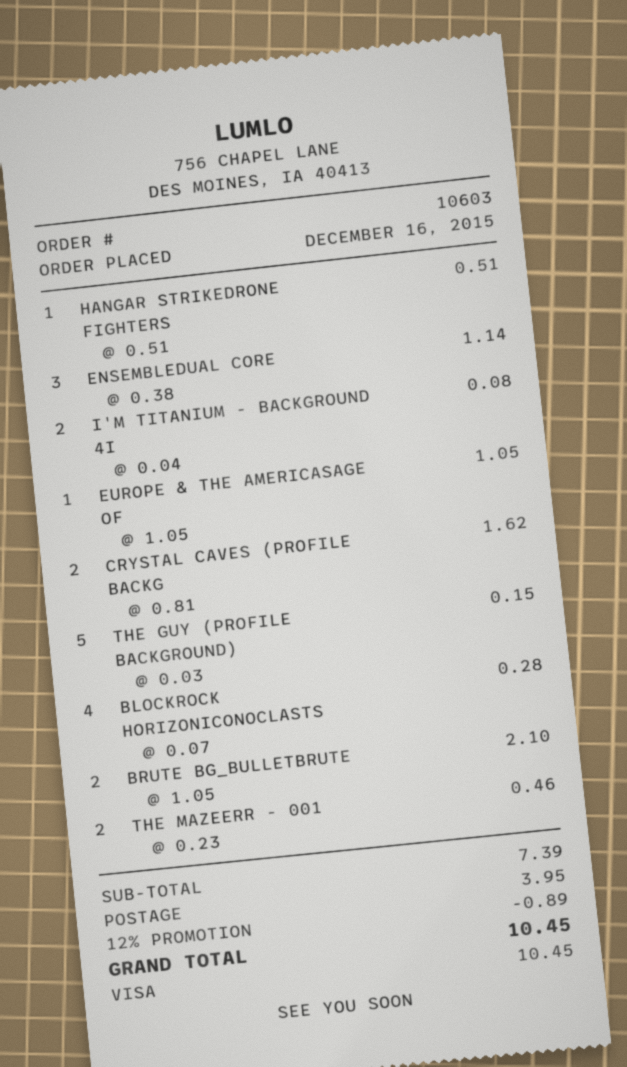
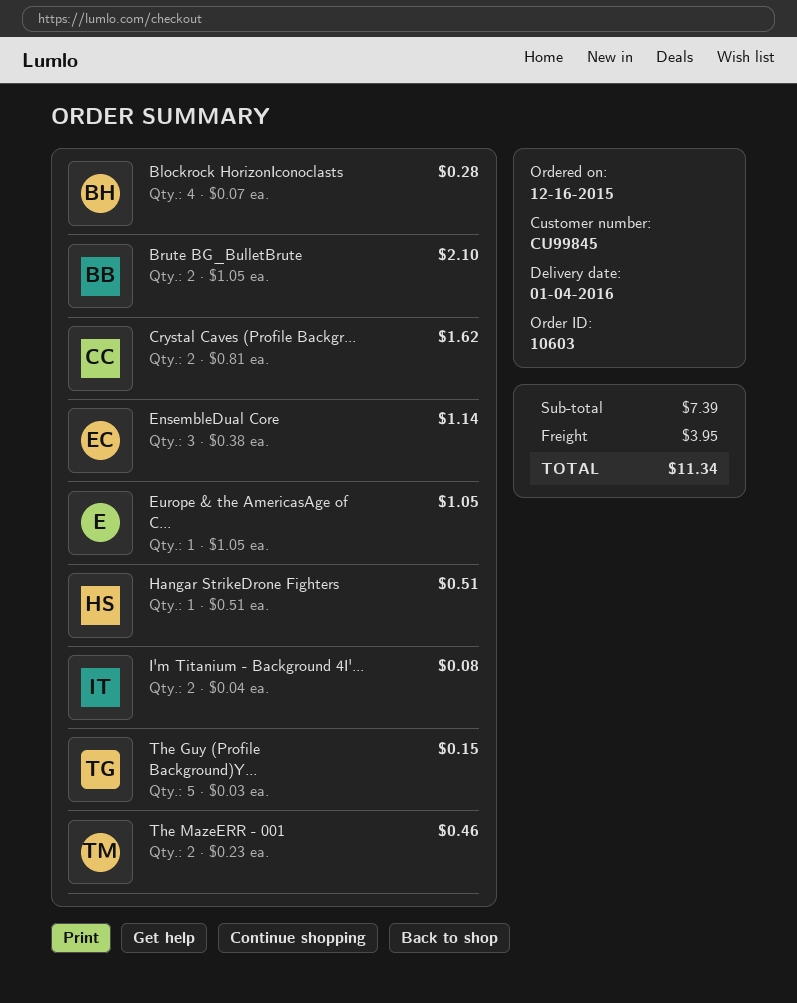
discount: 12% = 0.89 -> none
total: 10.45 -> 11.34

